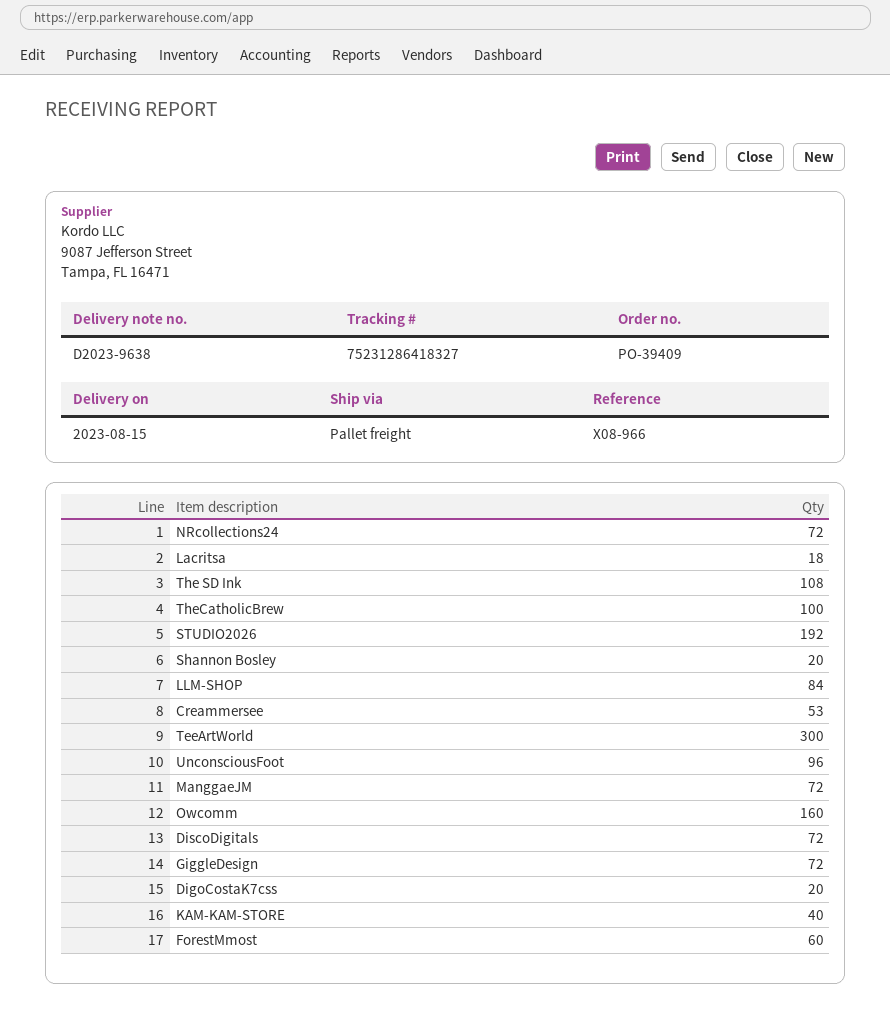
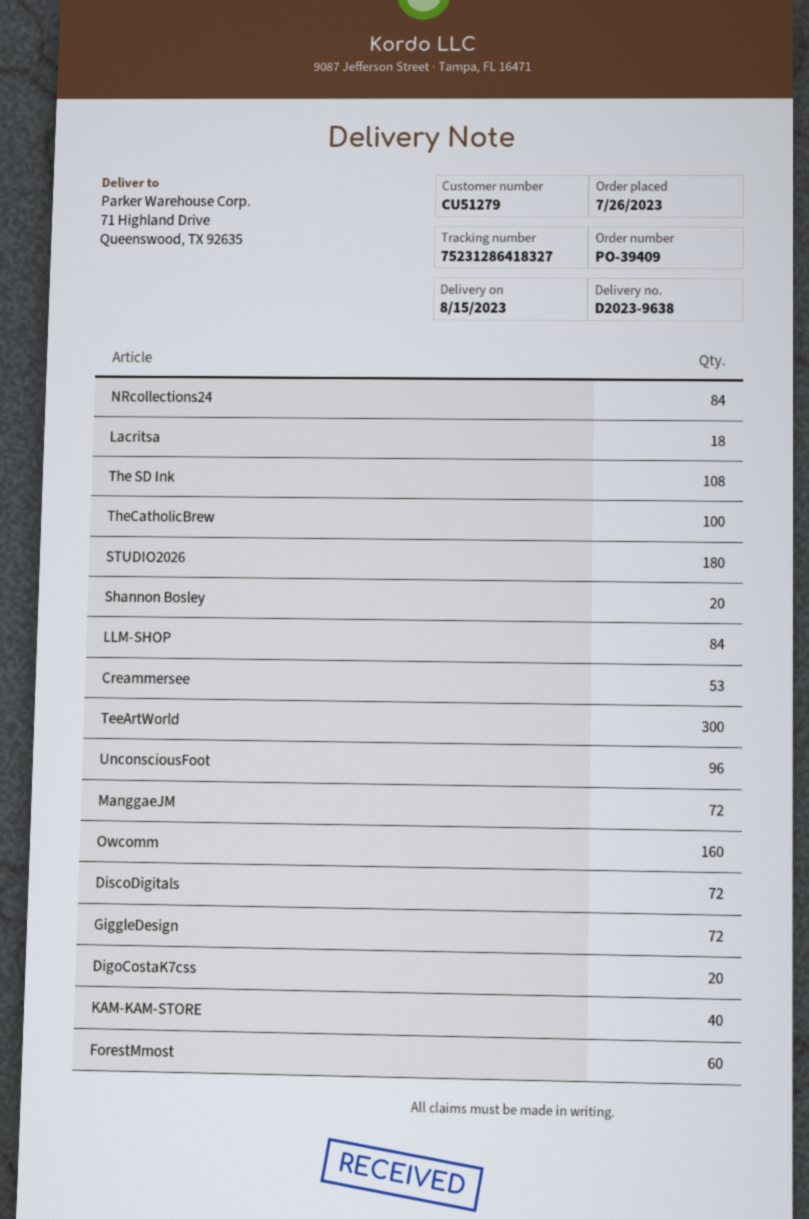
NRcollections24: 72 -> 84
STUDIO2026: 192 -> 180

